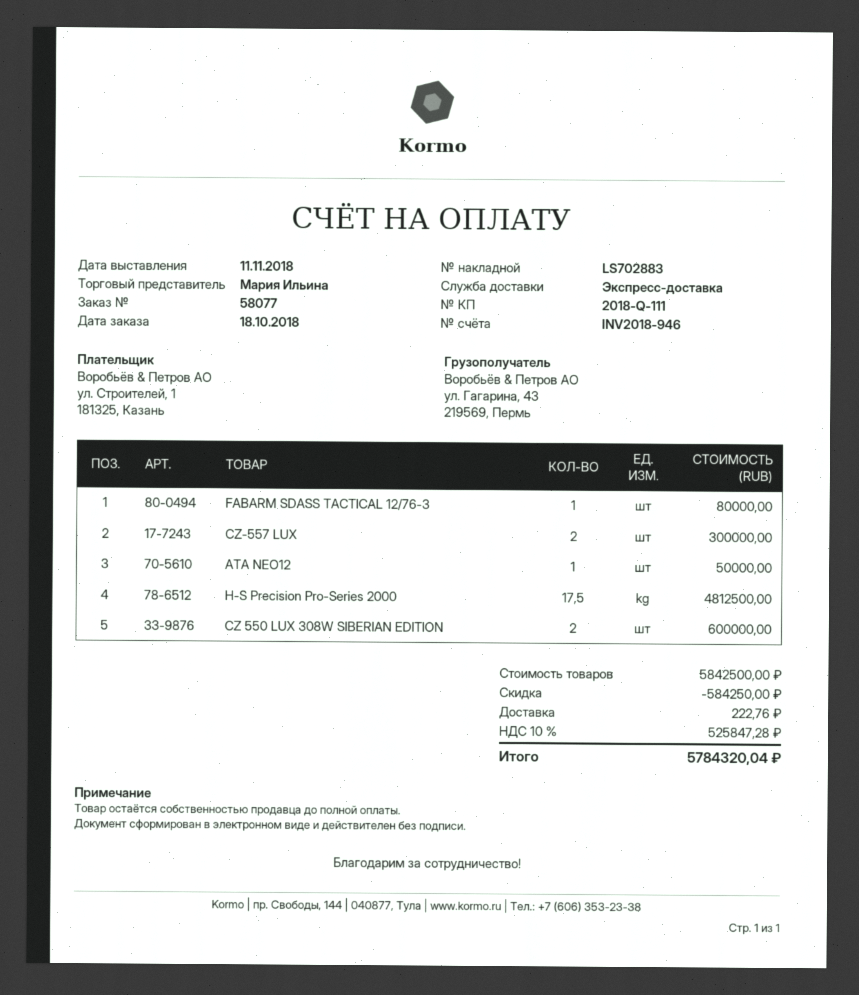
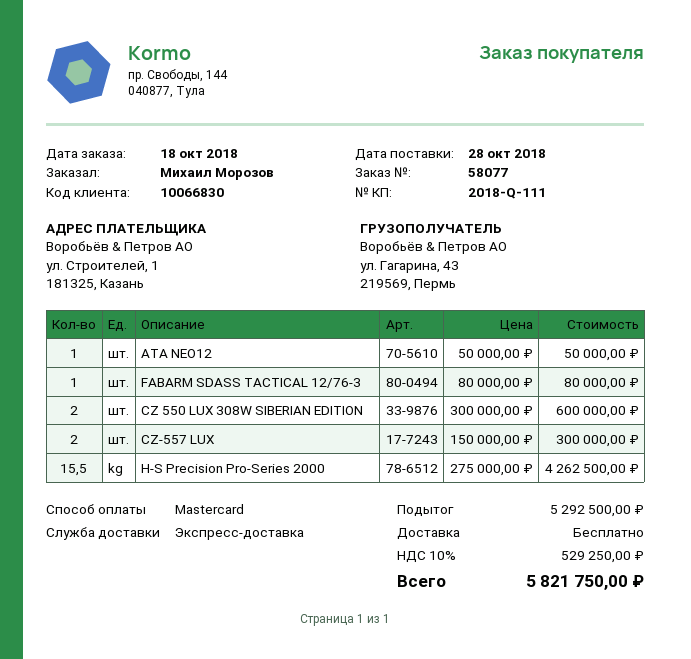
H-S Precision Pro-Series 2000: 17.5 for 4812500.00 -> 15.5 for 4262500.00
subtotal: 5842500.00 -> 5292500.00
discount: 584250.00 -> none
shipping: 222.76 -> 0.00
tax: 10% = 525847.28 -> 10% = 529250.00
total: 5784320.04 -> 5821750.00

